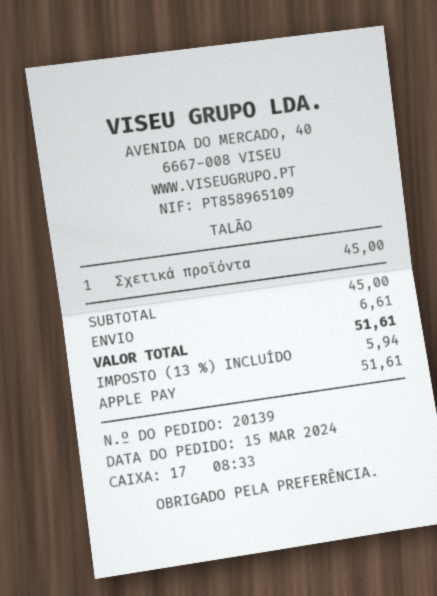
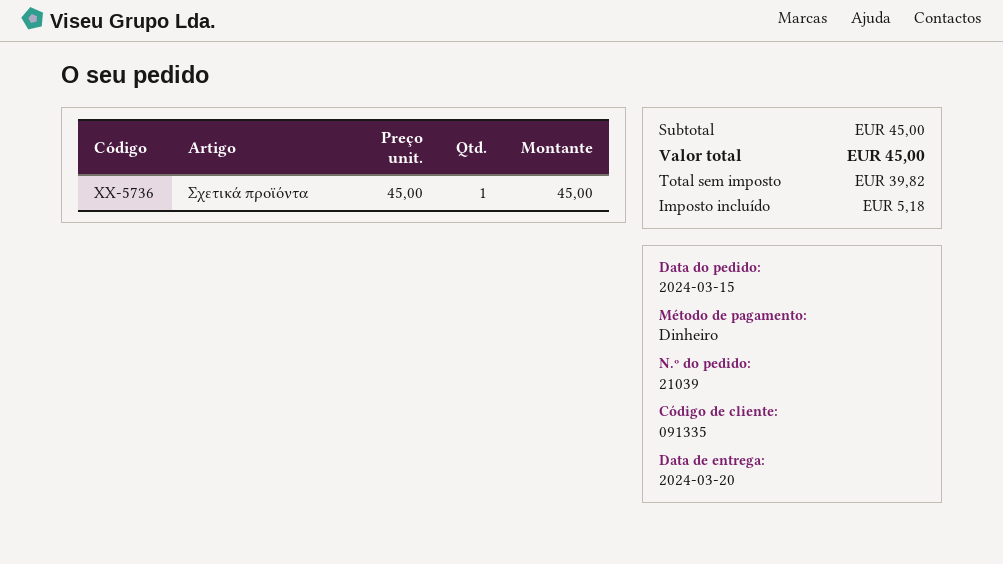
order number: 20139 -> 21039
payment method: Apple Pay -> cash
shipping: 6.61 -> none
tax: 5.94 -> 5.18
total: 51.61 -> 45.00

